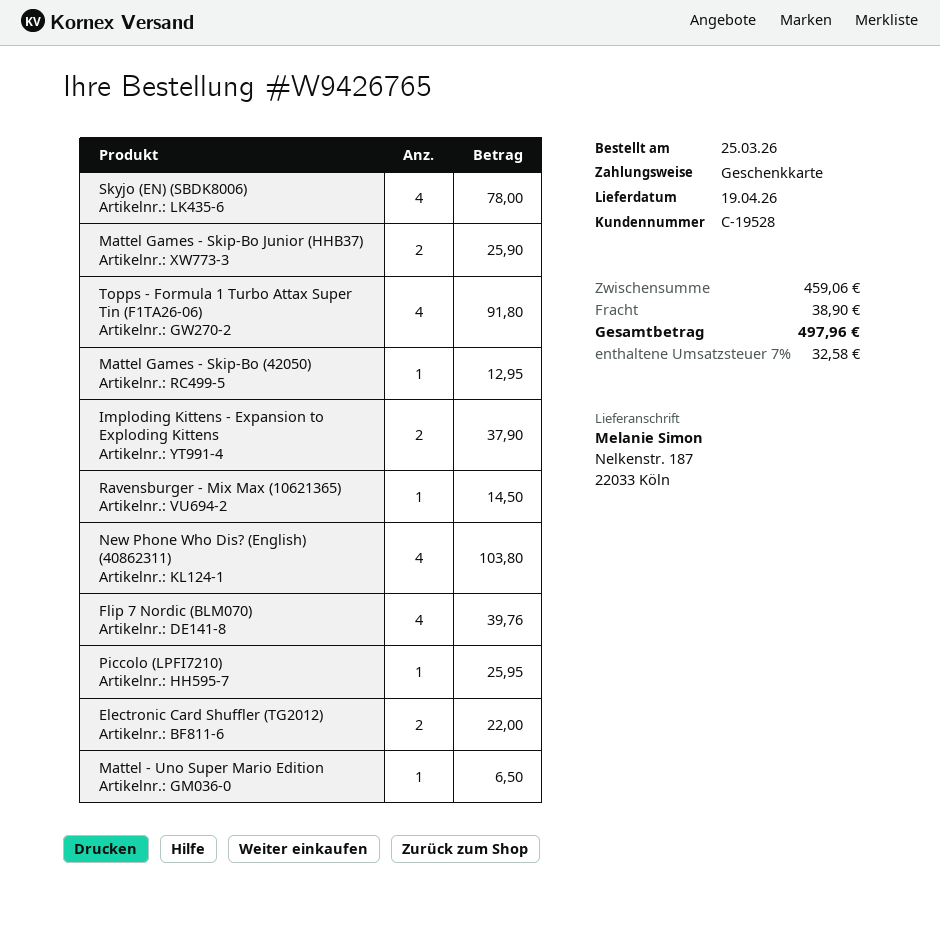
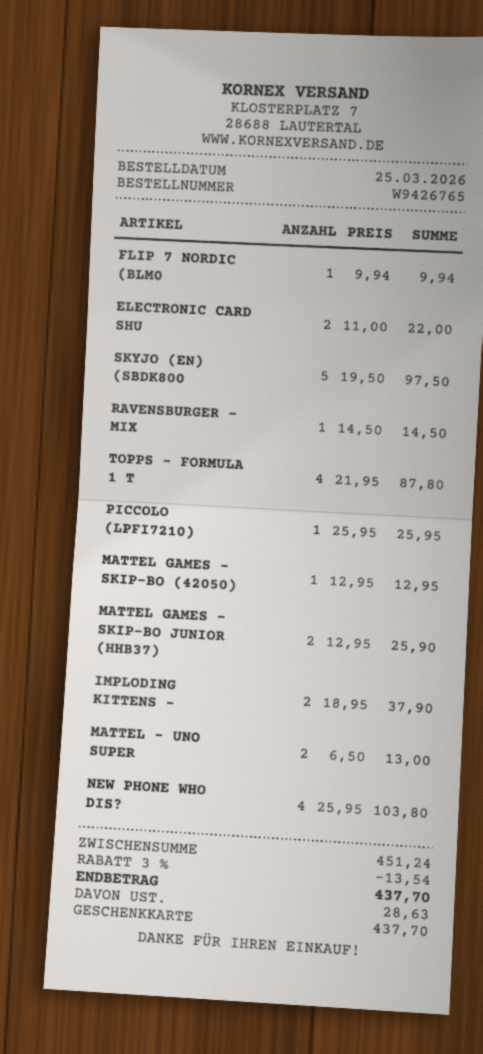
Skyjo (EN) (SBDK8006): 4 for 78.00 -> 5 for 97.50
Topps - Formula 1 Turbo Attax Super Tin (F1TA26-06): 4 for 91.80 -> 4 for 87.80
Flip 7 Nordic (BLM070): 4 for 39.76 -> 1 for 9.94
Mattel - Uno Super Mario Edition: 1 for 6.50 -> 2 for 13.00
subtotal: 459.06 -> 451.24
discount: none -> 3% = 13.54
shipping: 38.90 -> none
tax: 32.58 -> 28.63
total: 497.96 -> 437.70

